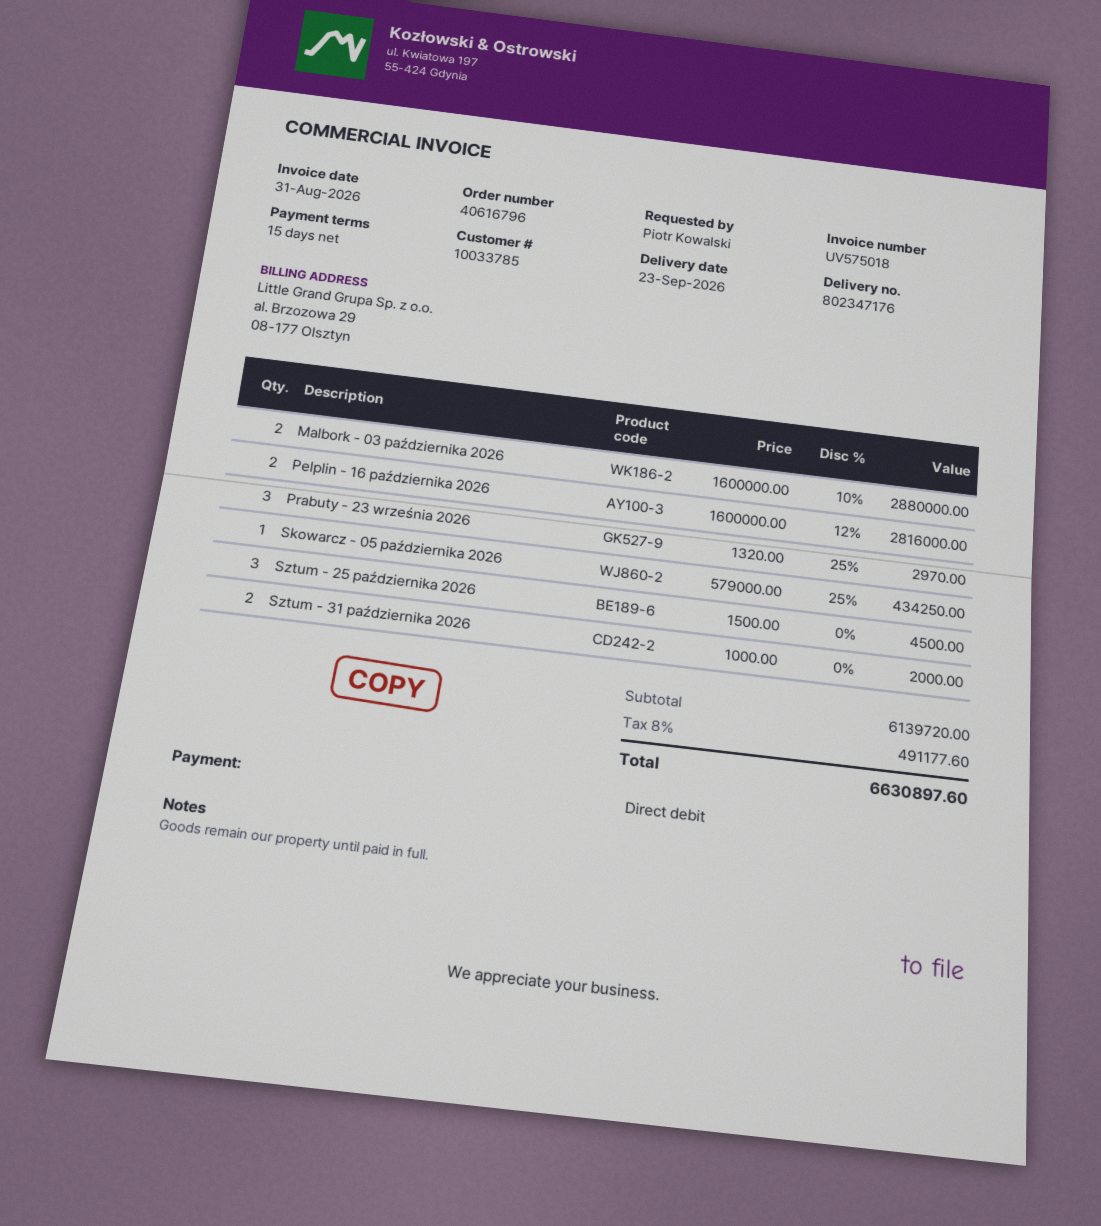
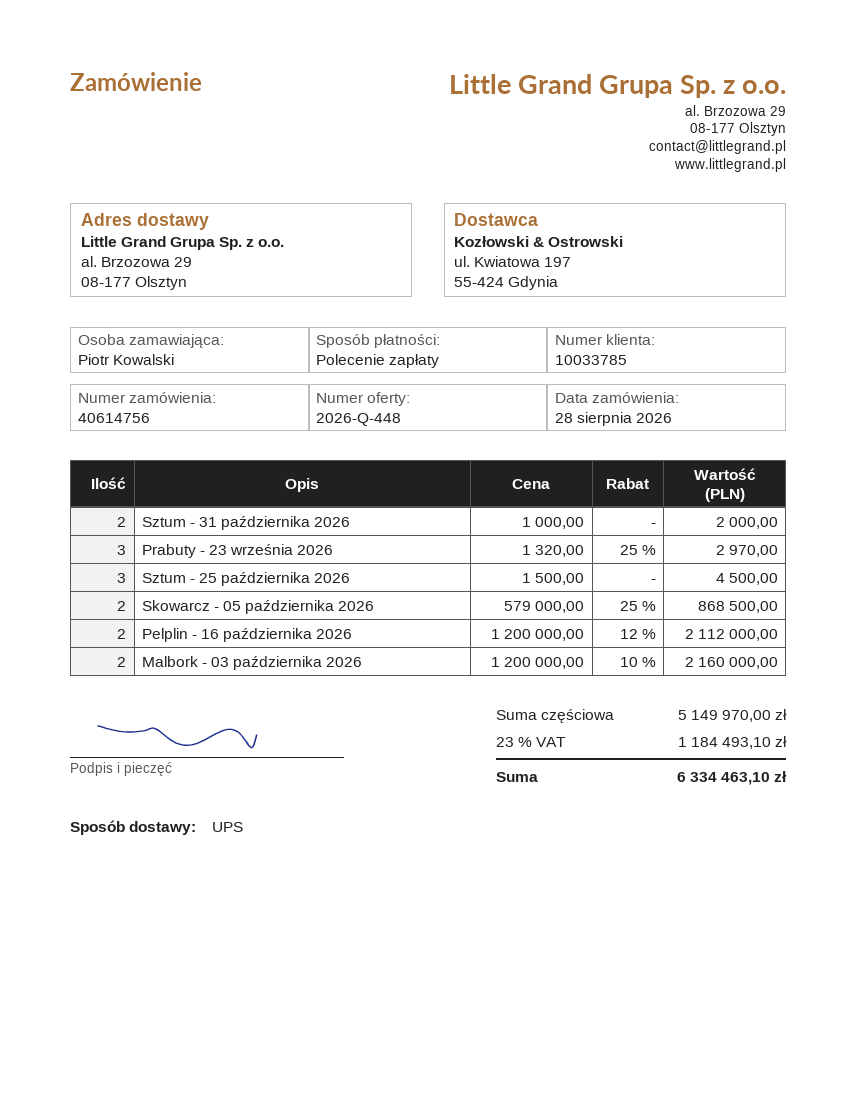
order number: 40616796 -> 40614756
Malbork - 03 października 2026: 2 x 1600000.00 - 10% = 2880000.00 -> 2 x 1200000.00 - 10% = 2160000.00
Pelplin - 16 października 2026: 2 x 1600000.00 - 12% = 2816000.00 -> 2 x 1200000.00 - 12% = 2112000.00
Skowarcz - 05 października 2026: 1 x 579000.00 - 25% = 434250.00 -> 2 x 579000.00 - 25% = 868500.00
subtotal: 6139720.00 -> 5149970.00
tax: 8% = 491177.60 -> 23% = 1184493.10
total: 6630897.60 -> 6334463.10

